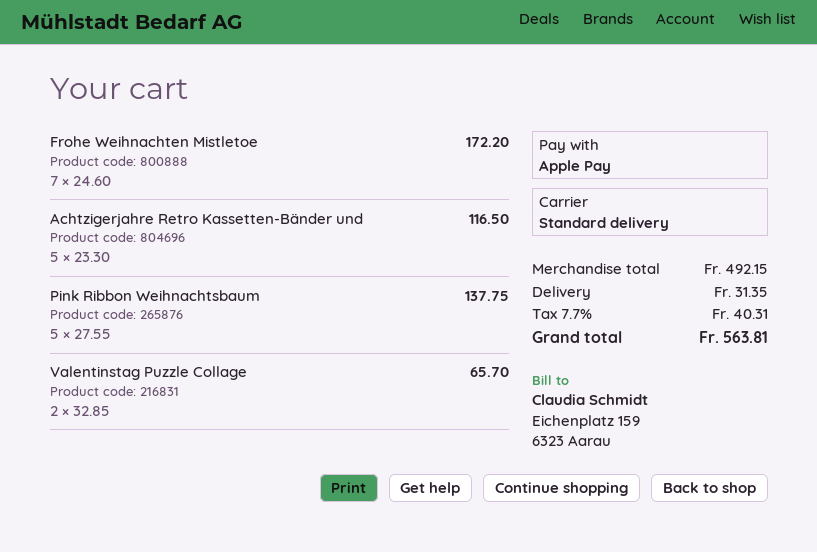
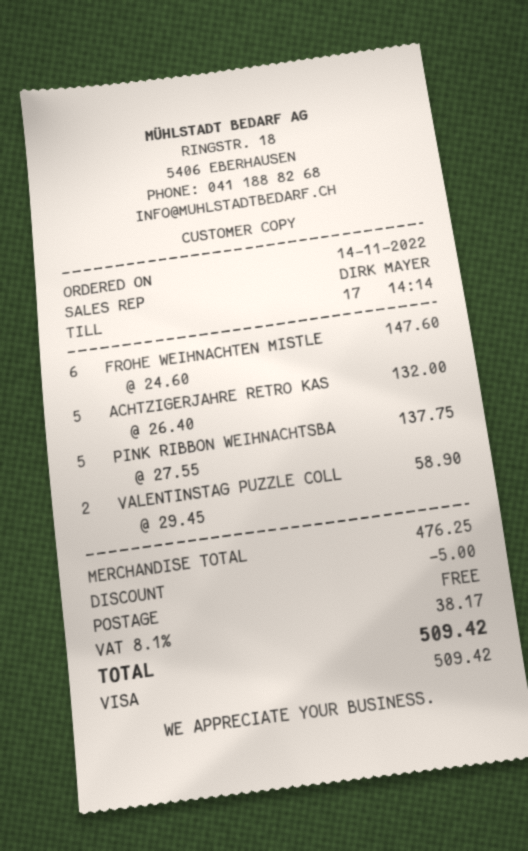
payment method: Apple Pay -> Visa
Frohe Weihnachten Mistletoe: 7 x 24.60 = 172.20 -> 6 x 24.60 = 147.60
Achtzigerjahre Retro Kassetten-Bänder und: 5 x 23.30 = 116.50 -> 5 x 26.40 = 132.00
Valentinstag Puzzle Collage: 2 x 32.85 = 65.70 -> 2 x 29.45 = 58.90
subtotal: 492.15 -> 476.25
discount: none -> 5.00
shipping: 31.35 -> 0.00
tax: 7.7% = 40.31 -> 8.1% = 38.17
total: 563.81 -> 509.42

